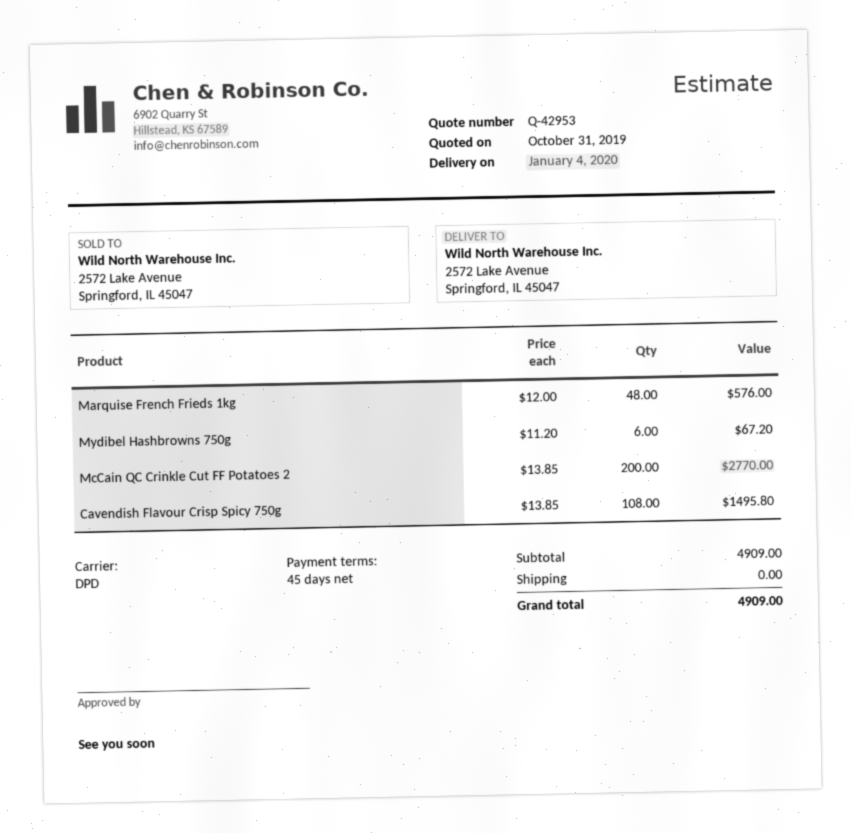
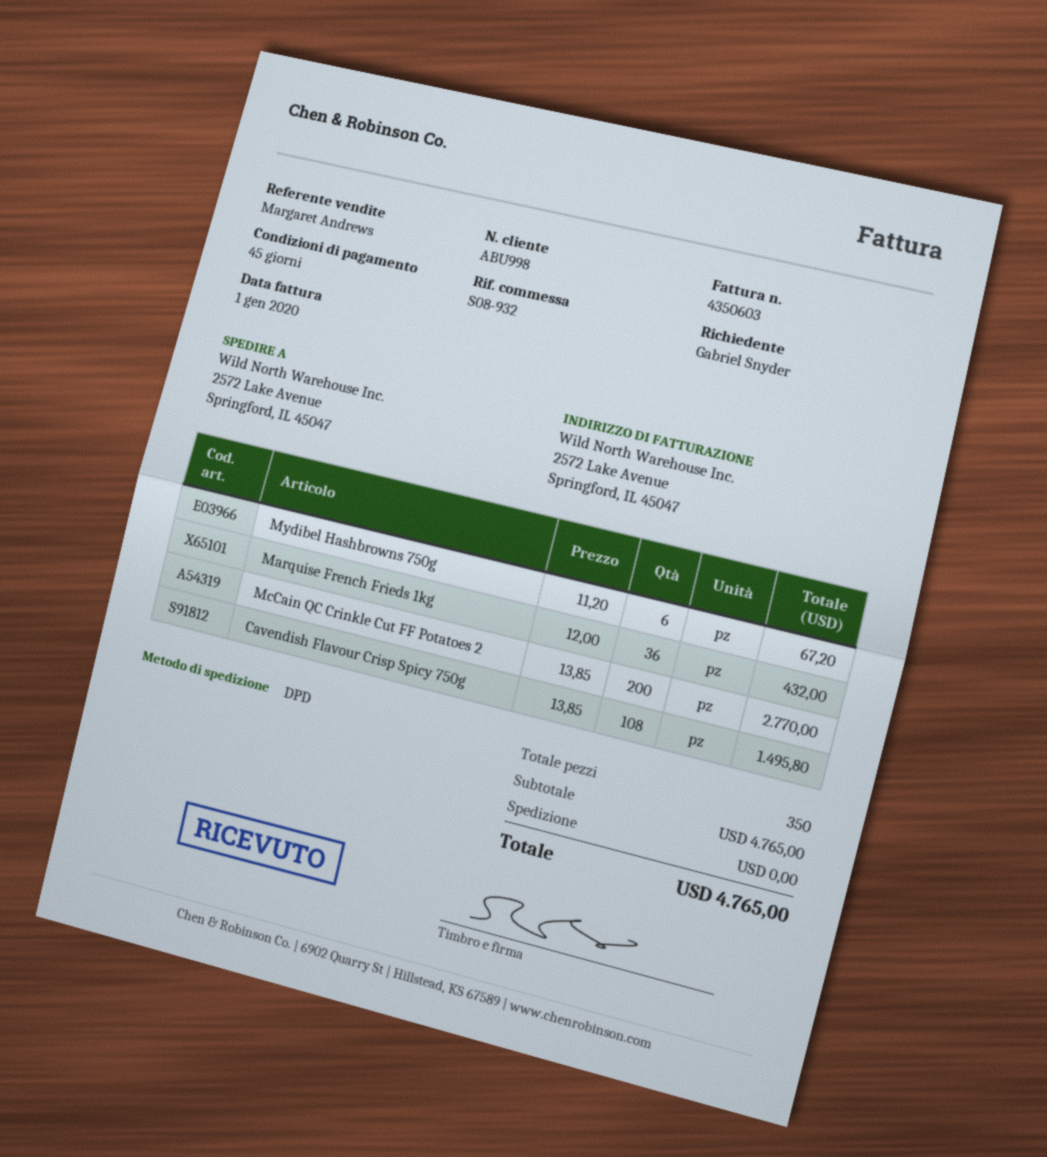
Marquise French Frieds 1kg: 48 x 12.00 = 576.00 -> 36 x 12.00 = 432.00
subtotal: 4909.00 -> 4765.00
total: 4909.00 -> 4765.00

